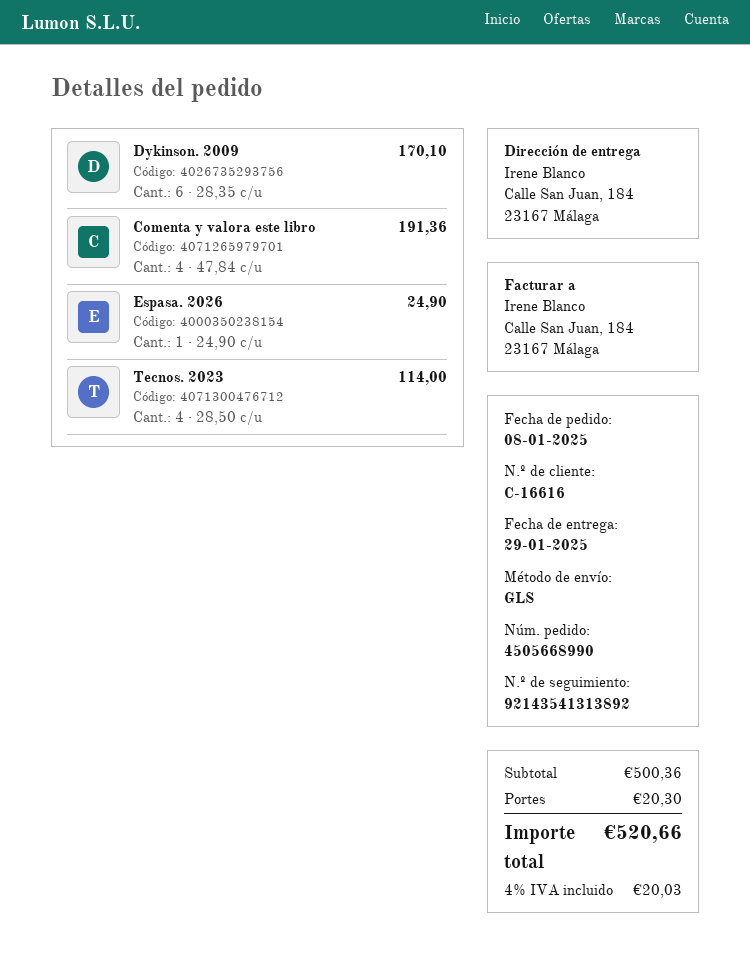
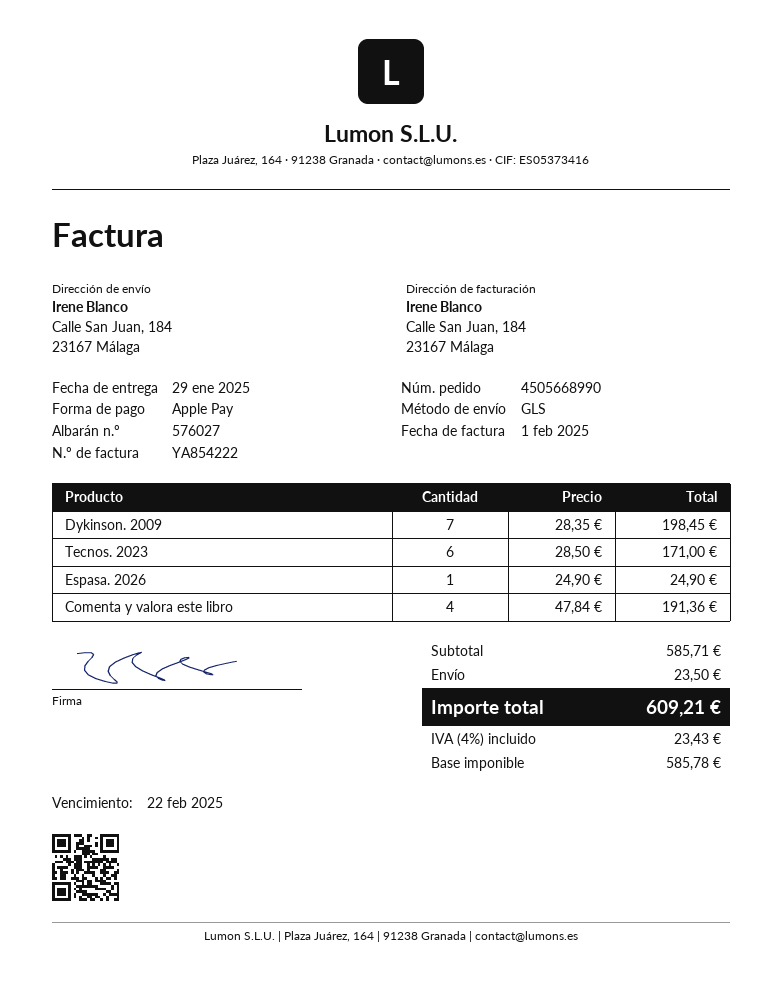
Dykinson. 2009: 6 x 28.35 = 170.10 -> 7 x 28.35 = 198.45
Tecnos. 2023: 4 x 28.50 = 114.00 -> 6 x 28.50 = 171.00
subtotal: 500.36 -> 585.71
shipping: 20.30 -> 23.50
tax: 4% = 20.03 -> 4% = 23.43
total: 520.66 -> 609.21

